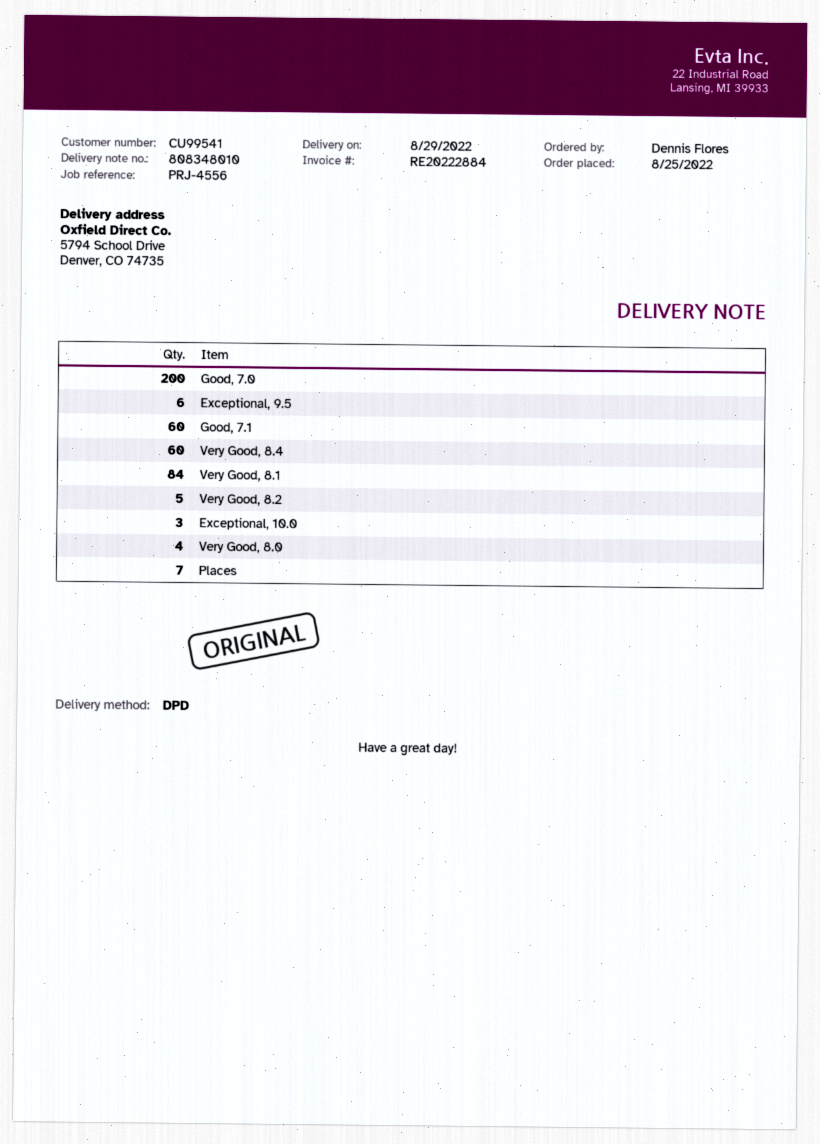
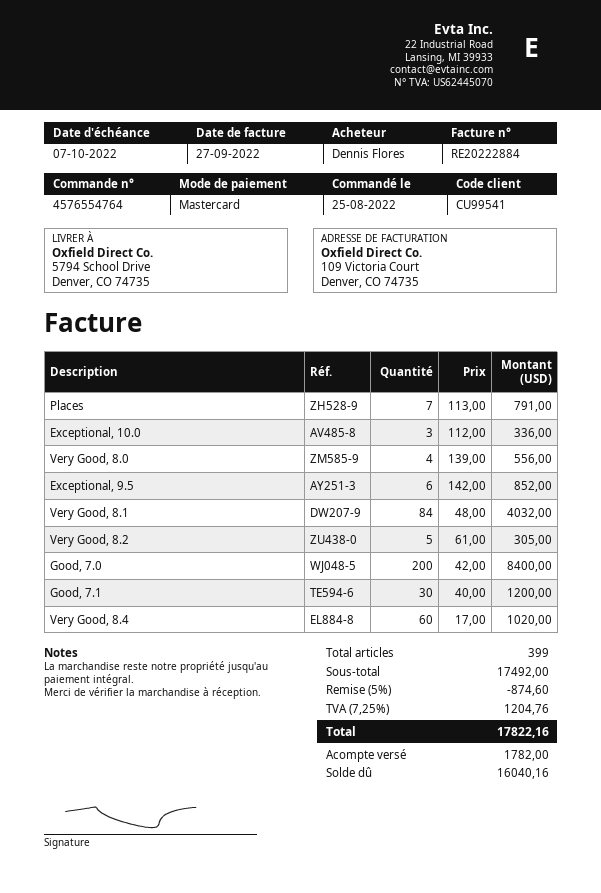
Good, 7.1: 60 -> 30

